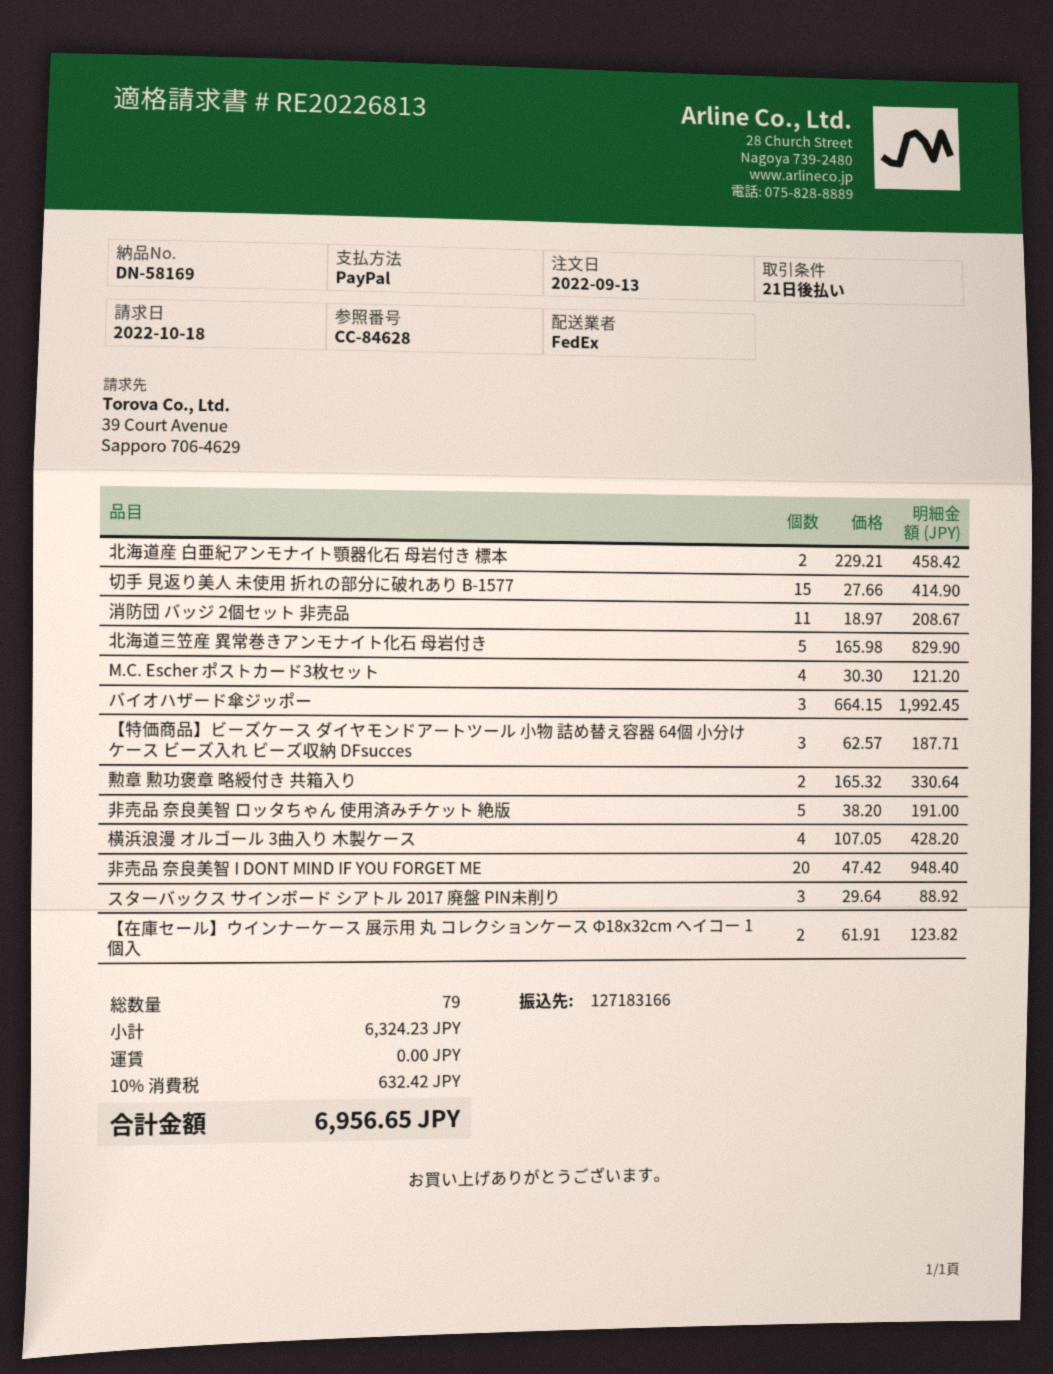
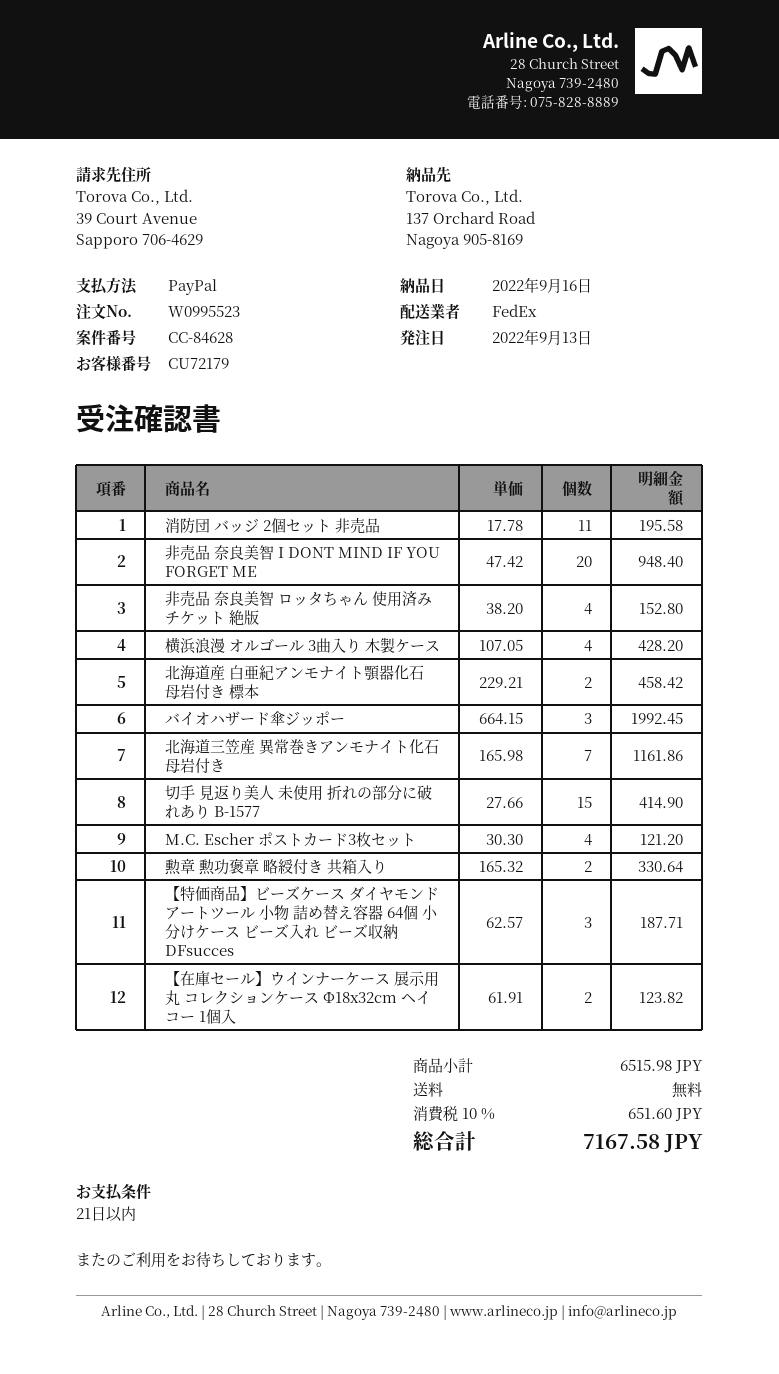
消防団 バッジ 2個セット 非売品: 11 x 18.97 = 208.67 -> 11 x 17.78 = 195.58
北海道三笠産 異常巻きアンモナイト化石 母岩付き: 5 x 165.98 = 829.90 -> 7 x 165.98 = 1161.86
非売品 奈良美智 ロッタちゃん 使用済みチケット 絶版: 5 x 38.20 = 191.00 -> 4 x 38.20 = 152.80
スターバックス サインボード シアトル 2017 廃盤 PIN未削り: 3 x 29.64 = 88.92 -> none
subtotal: 6324.23 -> 6515.98
tax: 10% = 632.42 -> 10% = 651.60
total: 6956.65 -> 7167.58

